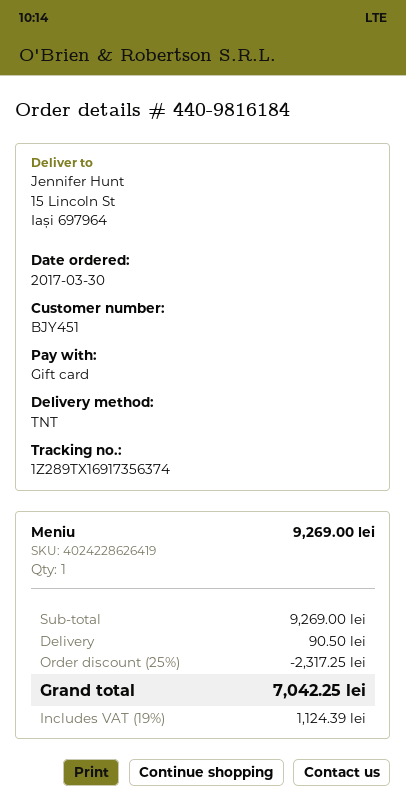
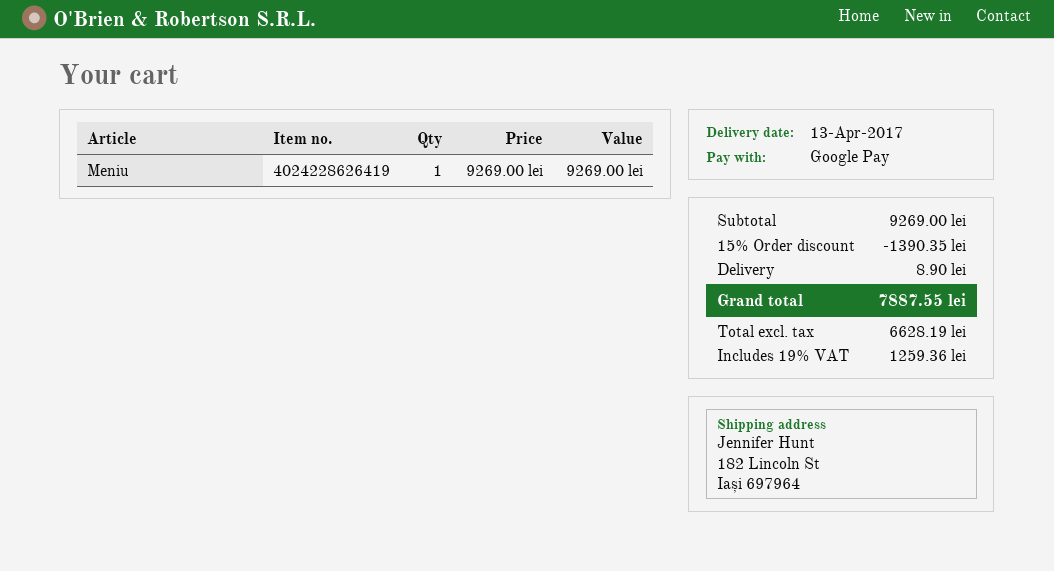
payment method: gift card -> Google Pay
ship to: 15 Lincoln St, Iași 697964 -> 182 Lincoln St, Iași 697964
discount: 25% = 2317.25 -> 15% = 1390.35
shipping: 90.50 -> 8.90
tax: 19% = 1124.39 -> 19% = 1259.36
total: 7042.25 -> 7887.55

